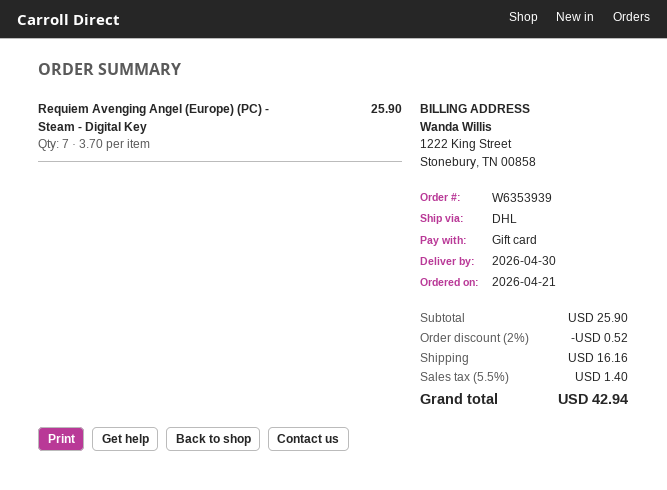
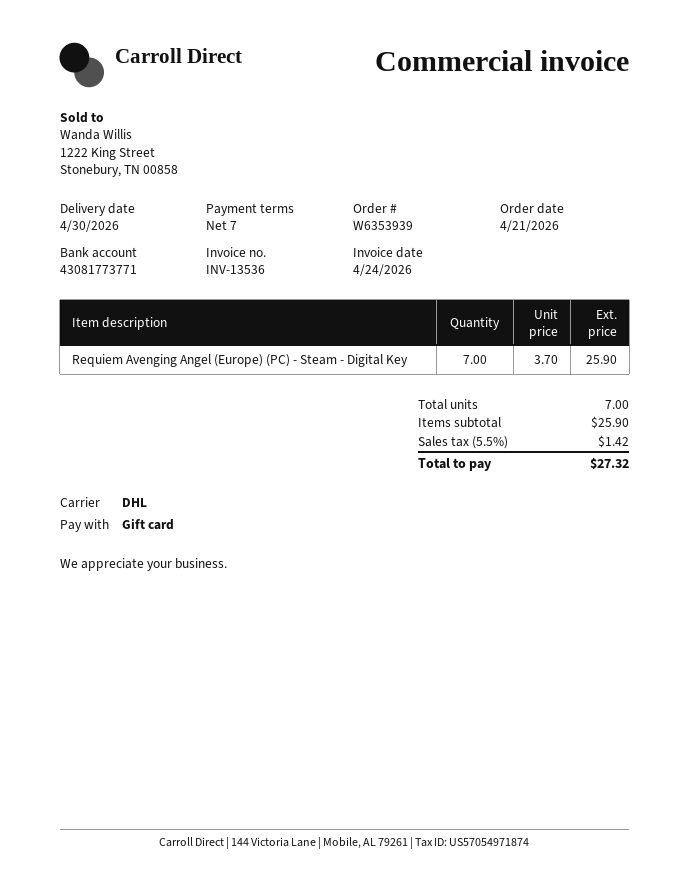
discount: 2% = 0.52 -> none
shipping: 16.16 -> none
tax: 5.5% = 1.40 -> 5.5% = 1.42
total: 42.94 -> 27.32

